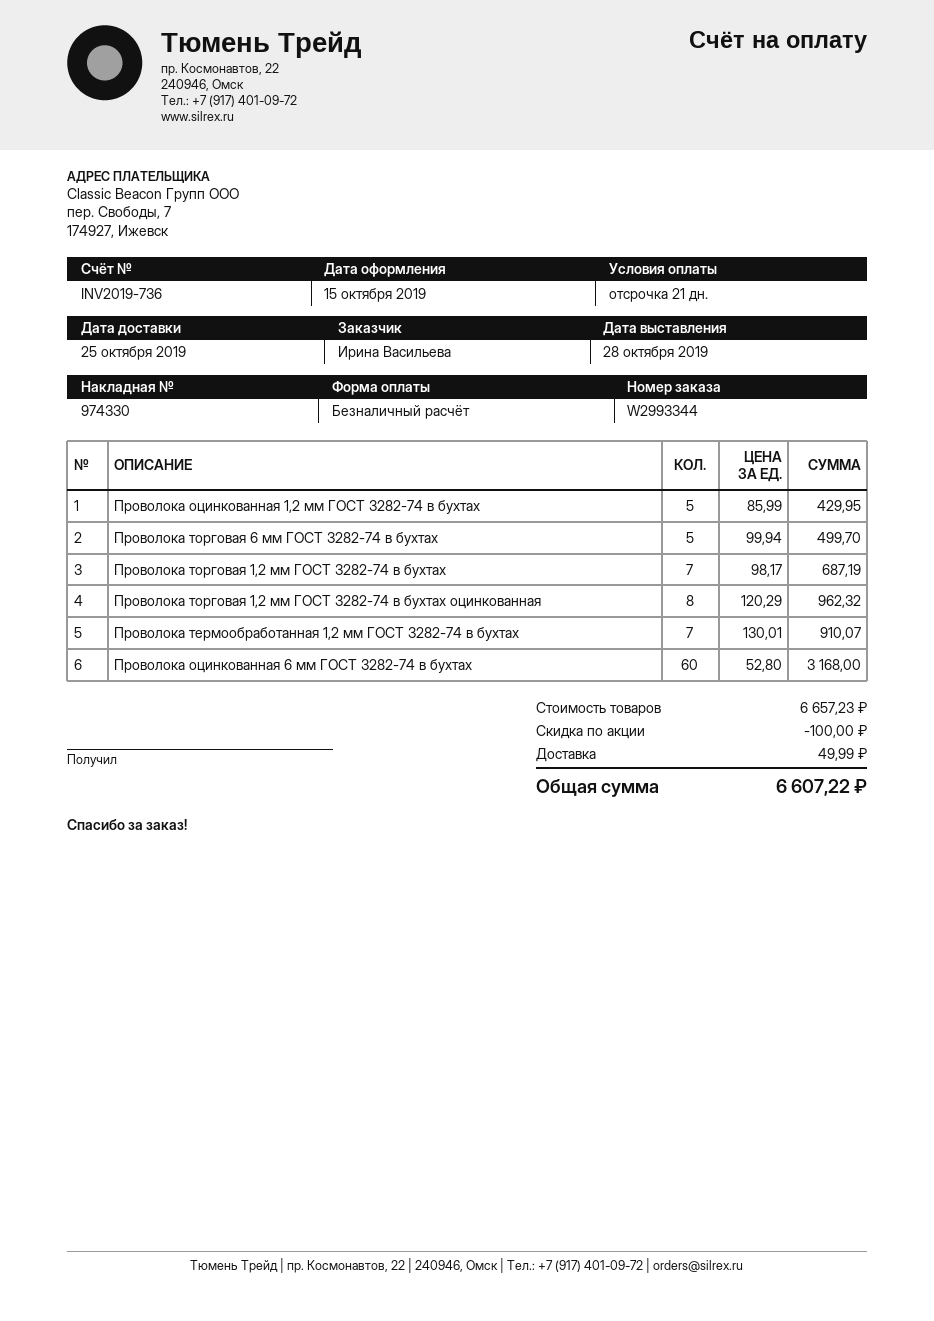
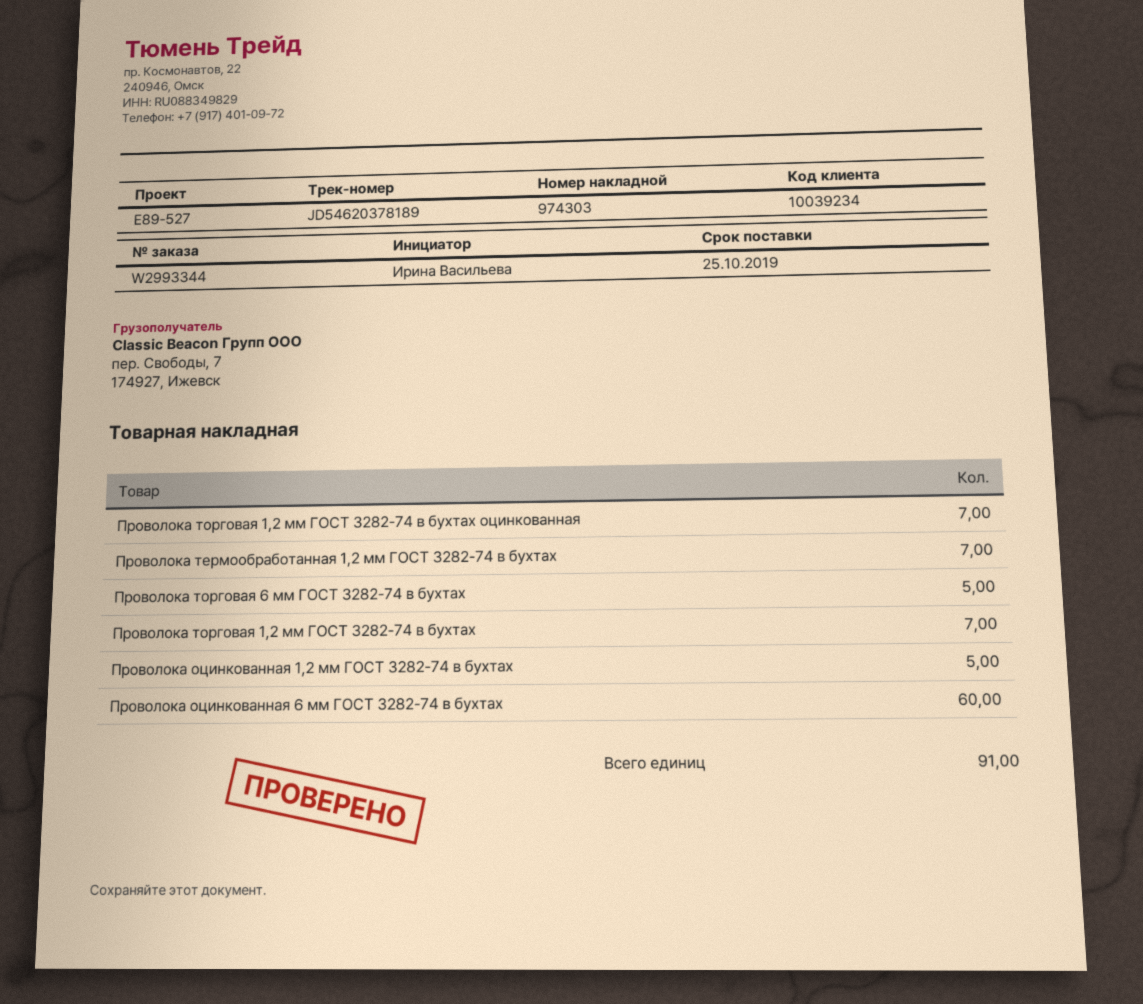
delivery note number: 974330 -> 974303
Проволока торговая 1,2 мм ГОСТ 3282-74 в бухтах оцинкованная: 8 -> 7

